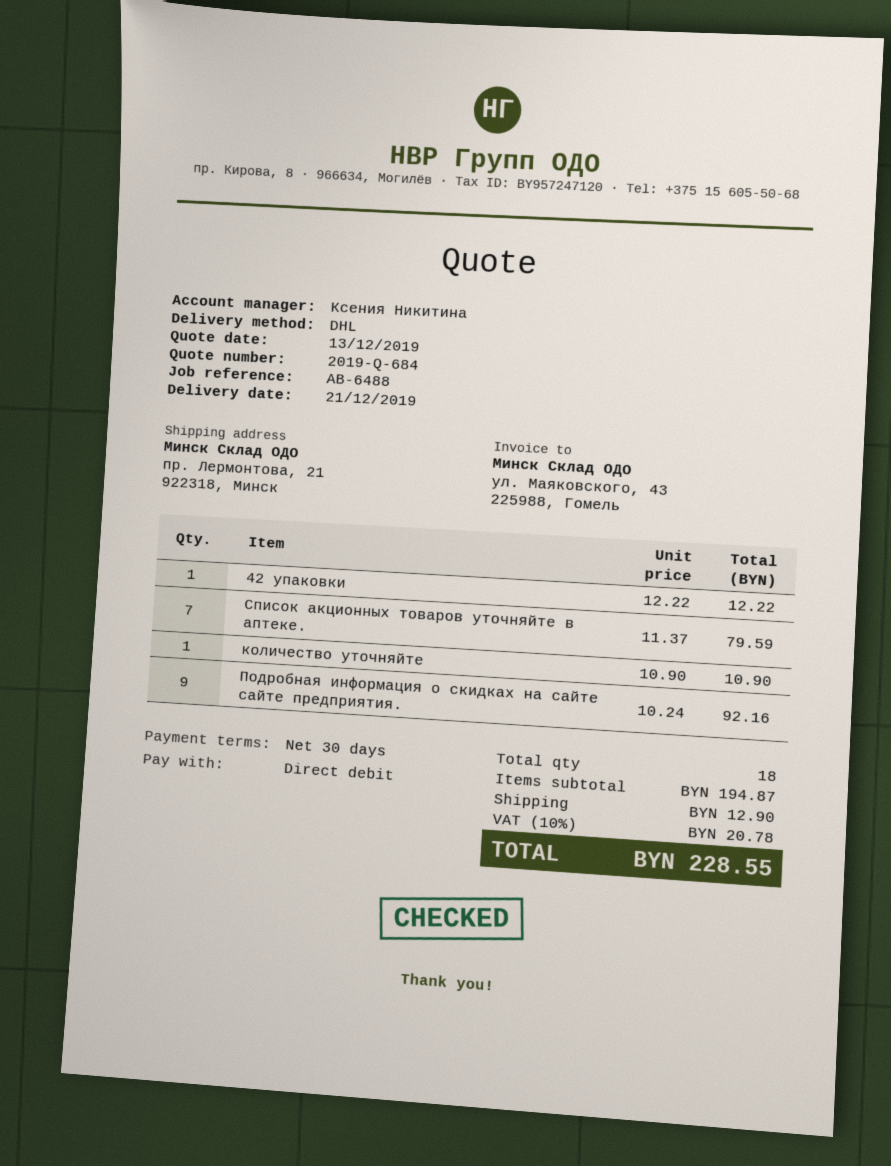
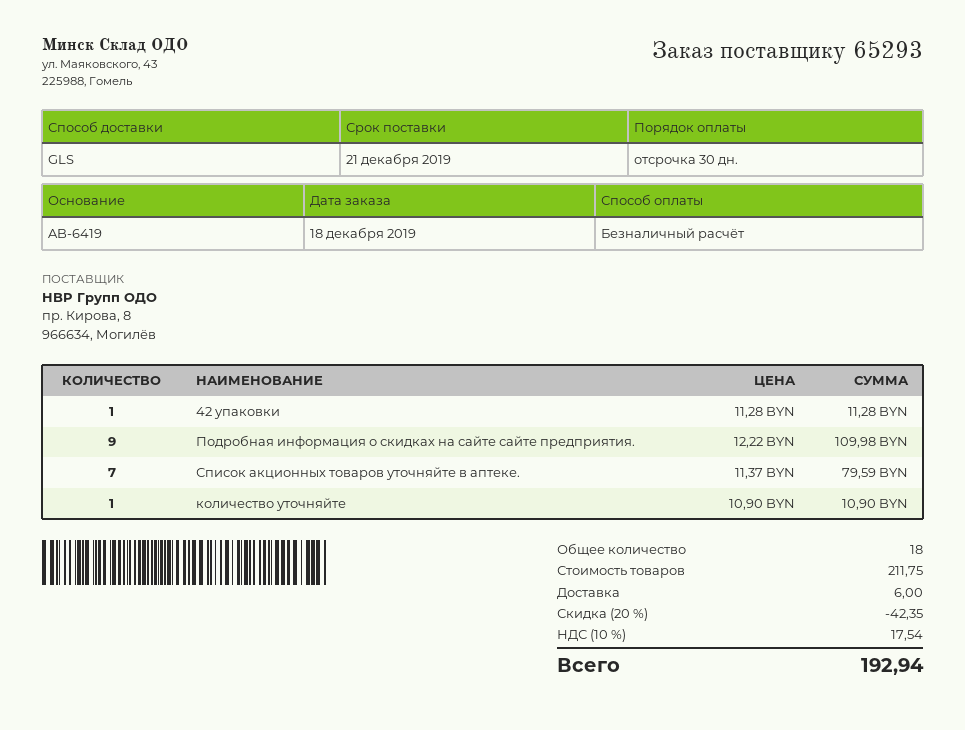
reference: AB-6488 -> AB-6419
payment method: direct debit -> bank transfer
shipping method: DHL -> GLS
42 упаковки: 1 x 12.22 = 12.22 -> 1 x 11.28 = 11.28
Подробная информация о скидках на сайте сайте предприятия.: 9 x 10.24 = 92.16 -> 9 x 12.22 = 109.98
subtotal: 194.87 -> 211.75
discount: none -> 20% = 42.35
shipping: 12.90 -> 6.00
tax: 10% = 20.78 -> 10% = 17.54
total: 228.55 -> 192.94

